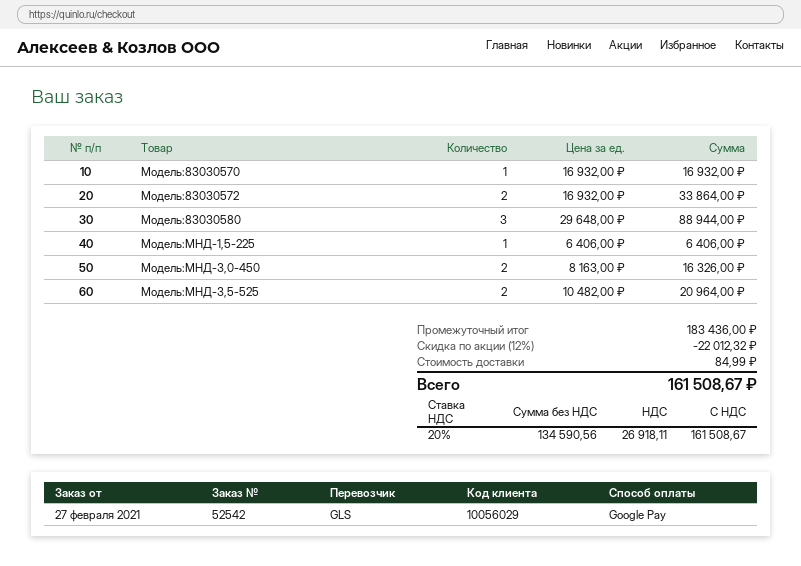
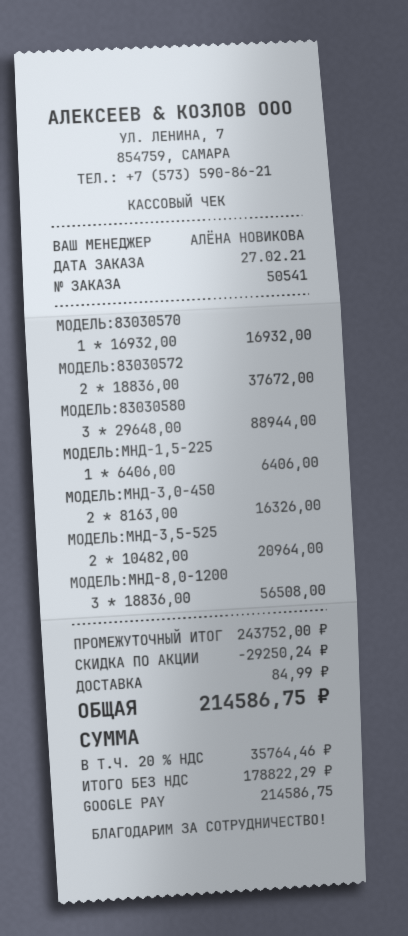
order number: 52542 -> 50541
Модель:83030572: 2 x 16932.00 = 33864.00 -> 2 x 18836.00 = 37672.00
МОДЕЛЬ:МНД-8,0-1200: none -> 3 x 18836.00 = 56508.00
subtotal: 183436.00 -> 243752.00
discount: 22012.32 -> 29250.24
net: 134590.56 -> 178822.29
tax: 20% = 26918.11 -> 20% = 35764.46
total: 161508.67 -> 214586.75

